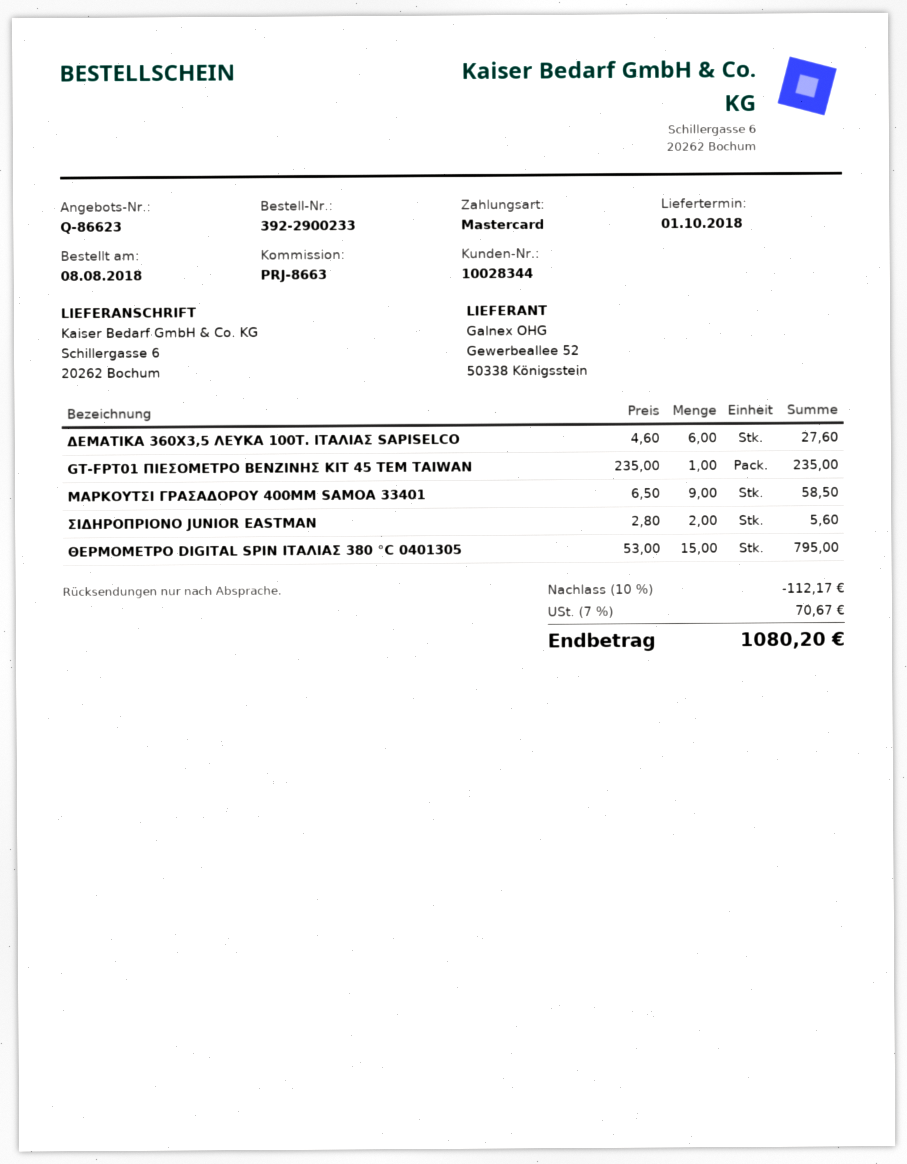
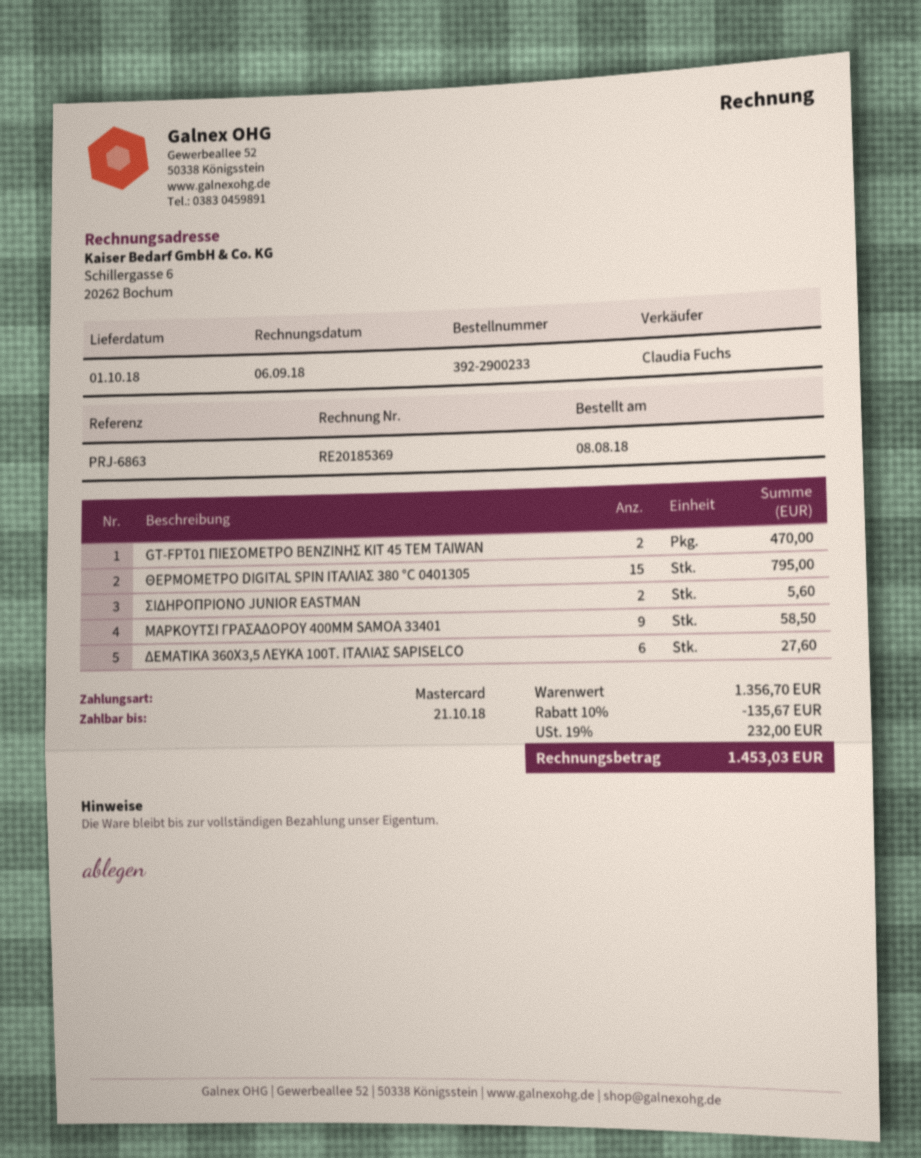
reference: PRJ-8663 -> PRJ-6863
GT-FPT01 ΠΙΕΣΟΜΕΤΡΟ ΒΕΝΖΙΝΗΣ ΚΙΤ 45 ΤΕΜ ΤΑΙWAN: 1 for 235.00 -> 2 for 470.00
discount: 10% = 112.17 -> 10% = 135.67
tax: 7% = 70.67 -> 19% = 232.00
total: 1080.20 -> 1453.03

